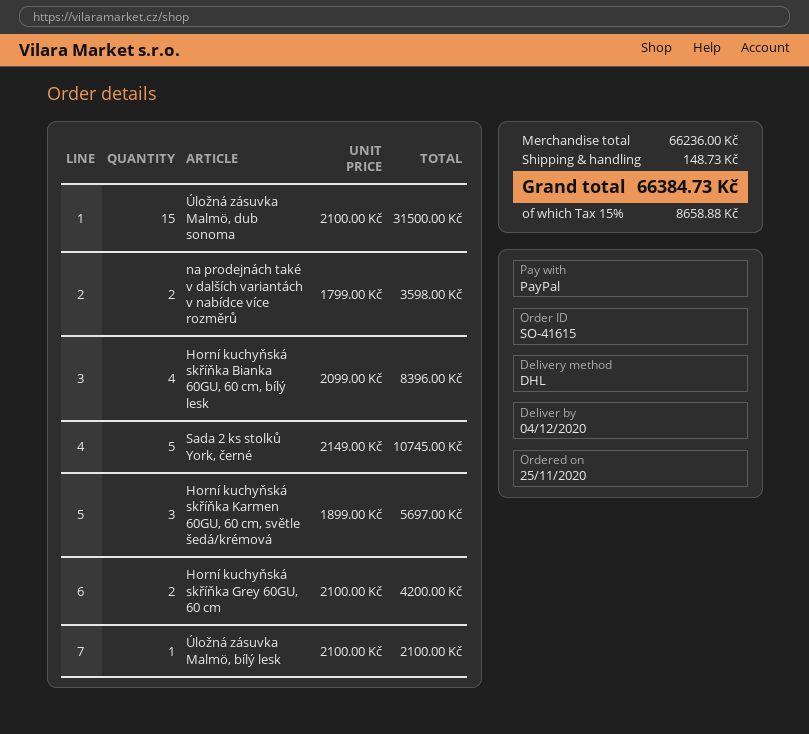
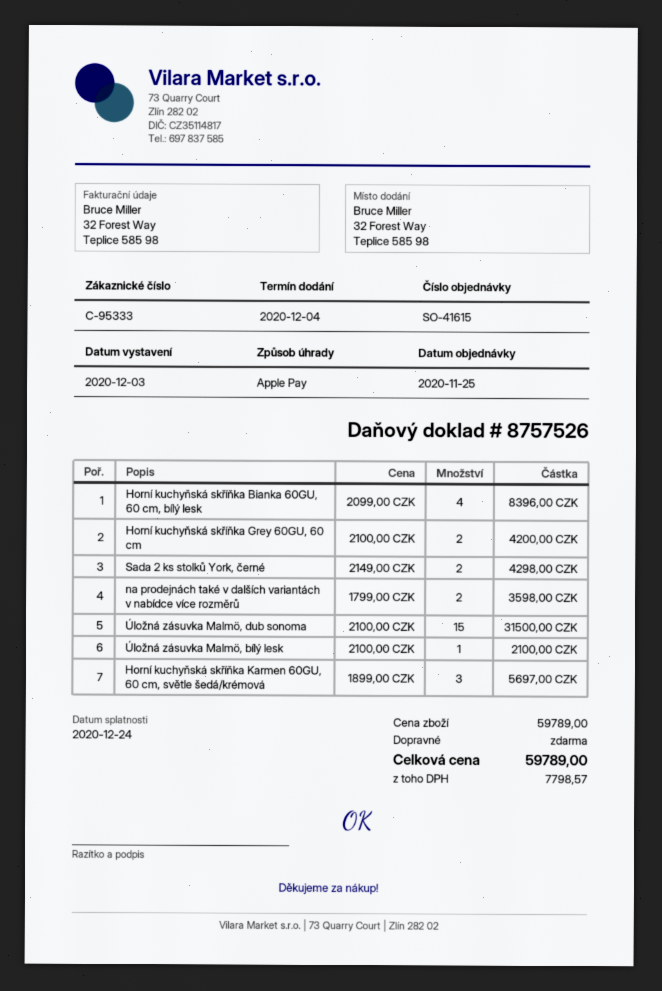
payment method: PayPal -> Apple Pay
Sada 2 ks stolků York, černé: 5 x 2149.00 = 10745.00 -> 2 x 2149.00 = 4298.00
subtotal: 66236.00 -> 59789.00
shipping: 148.73 -> 0.00
tax: 8658.88 -> 7798.57
total: 66384.73 -> 59789.00

